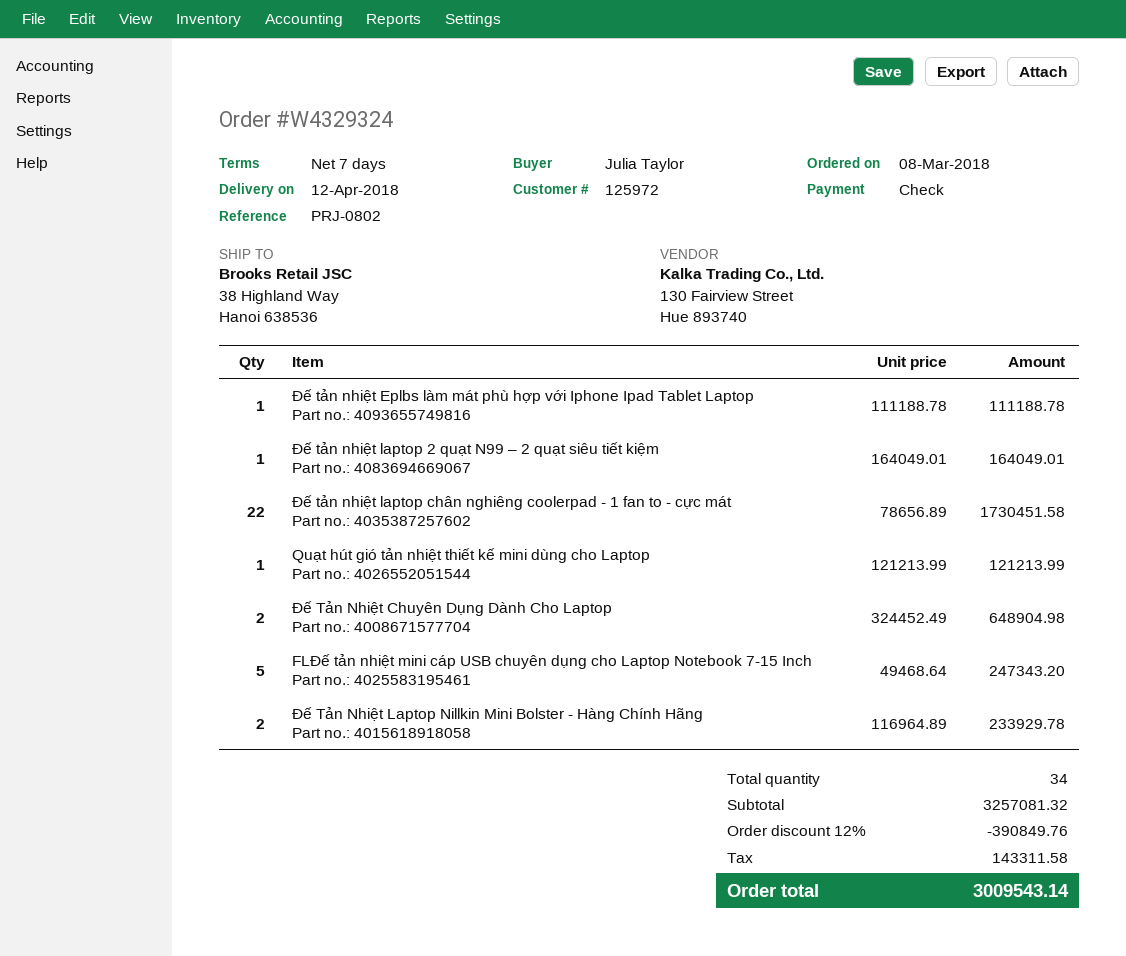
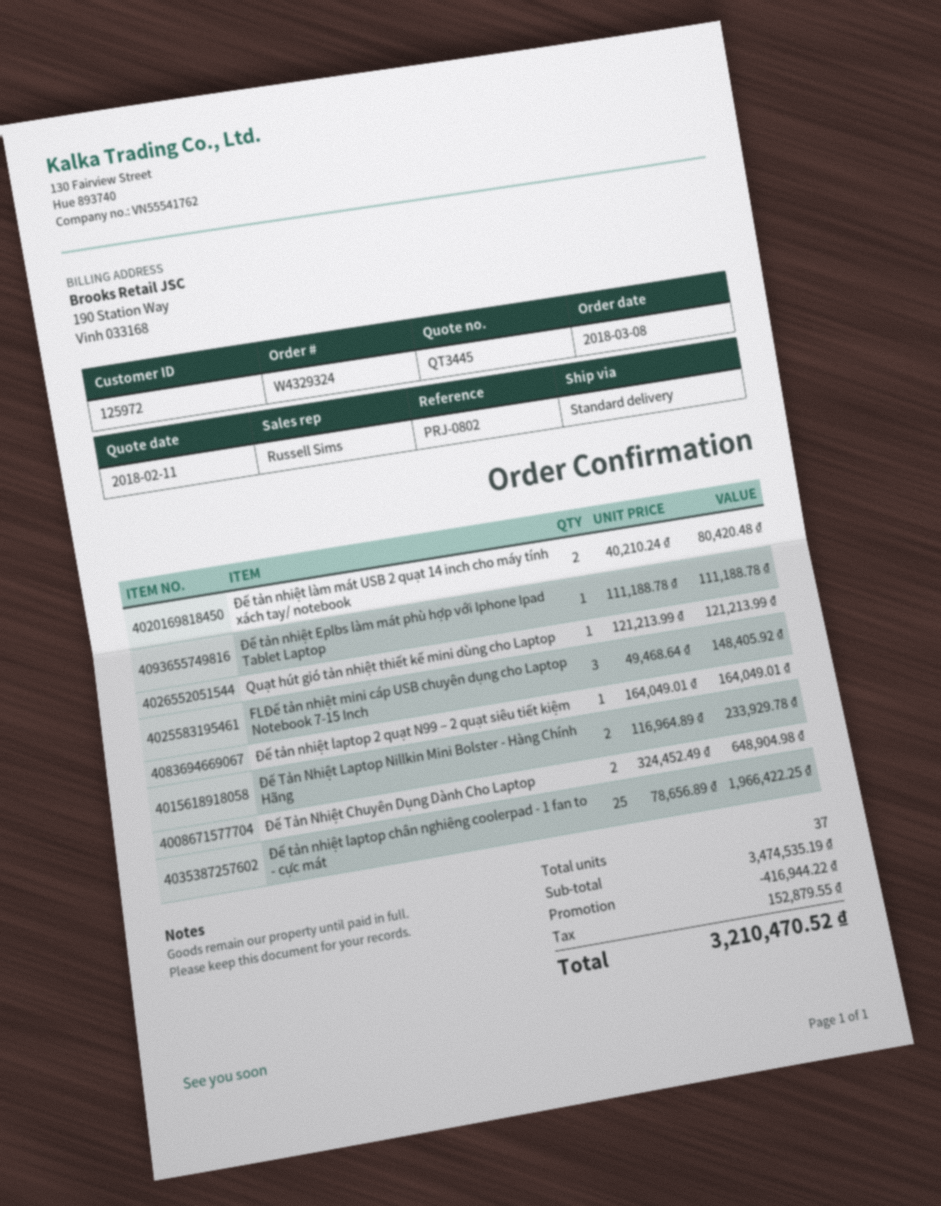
Đế tản nhiệt laptop chân nghiêng coolerpad - 1 fan to - cực mát: 22 x 78656.89 = 1730451.58 -> 25 x 78656.89 = 1966422.25
FLĐế tản nhiệt mini cáp USB chuyên dụng cho Laptop Notebook 7-15 Inch: 5 x 49468.64 = 247343.20 -> 3 x 49468.64 = 148405.92
Đế tản nhiệt làm mát USB 2 quạt 14 inch cho máy tính xách tay/ notebook: none -> 2 x 40210.24 = 80420.48
total quantity: 34 -> 37
subtotal: 3257081.32 -> 3474535.19
discount: 390849.76 -> 416944.22
tax: 143311.58 -> 152879.55
total: 3009543.14 -> 3210470.52

